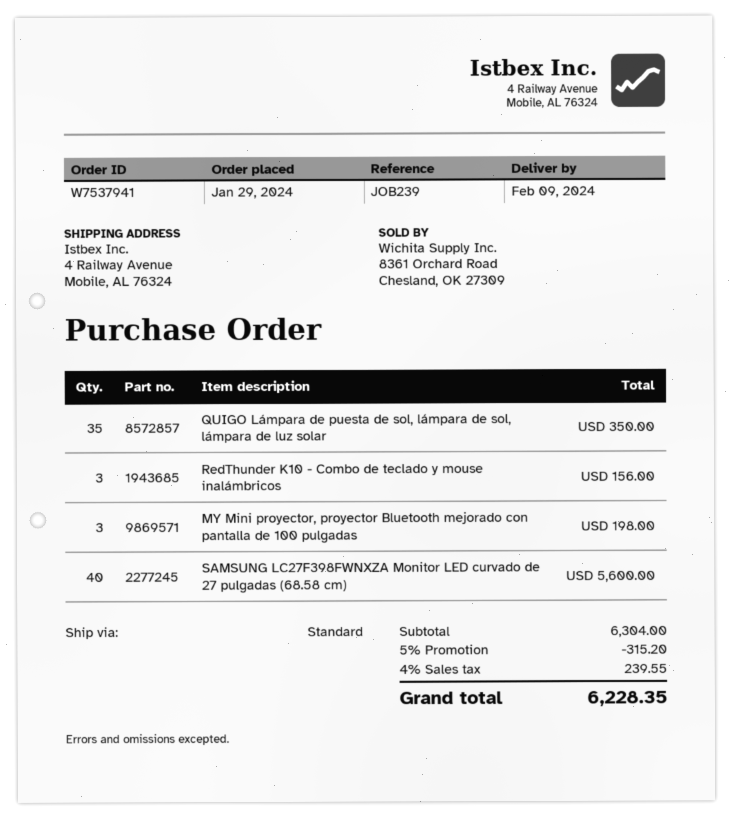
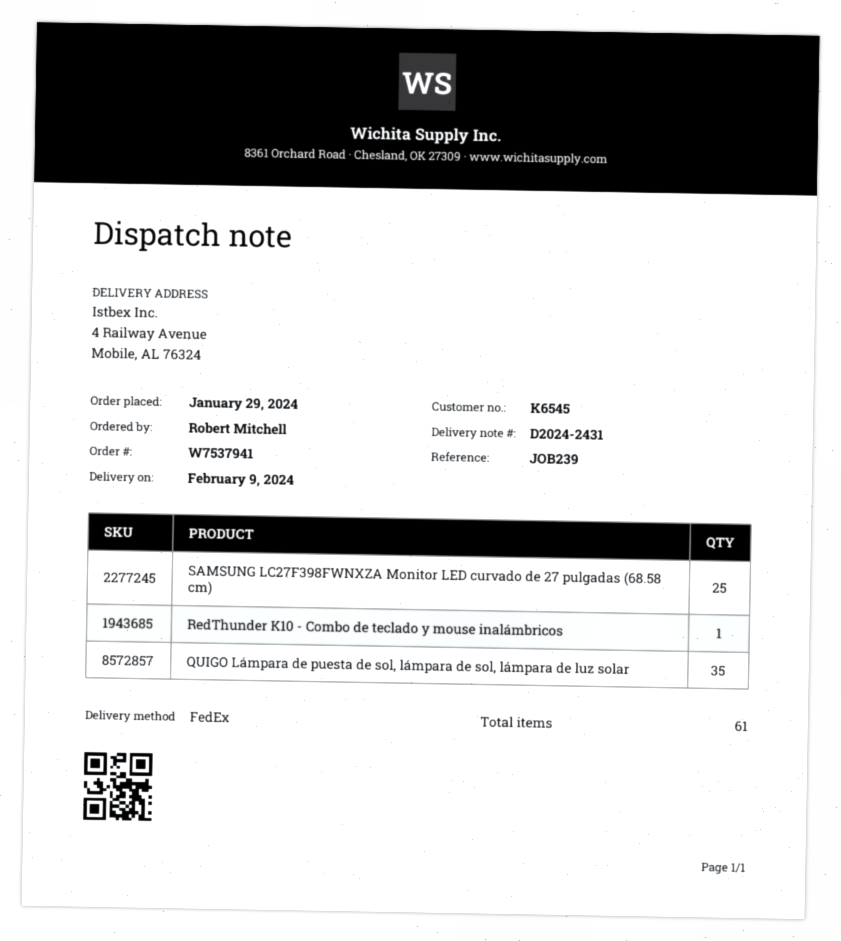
shipping method: standard -> FedEx
RedThunder K10 - Combo de teclado y mouse inalámbricos: 3 -> 1
MY Mini proyector, proyector Bluetooth mejorado con pantalla de 100 pulgadas: 3 -> none
SAMSUNG LC27F398FWNXZA Monitor LED curvado de 27 pulgadas (68.58 cm): 40 -> 25

